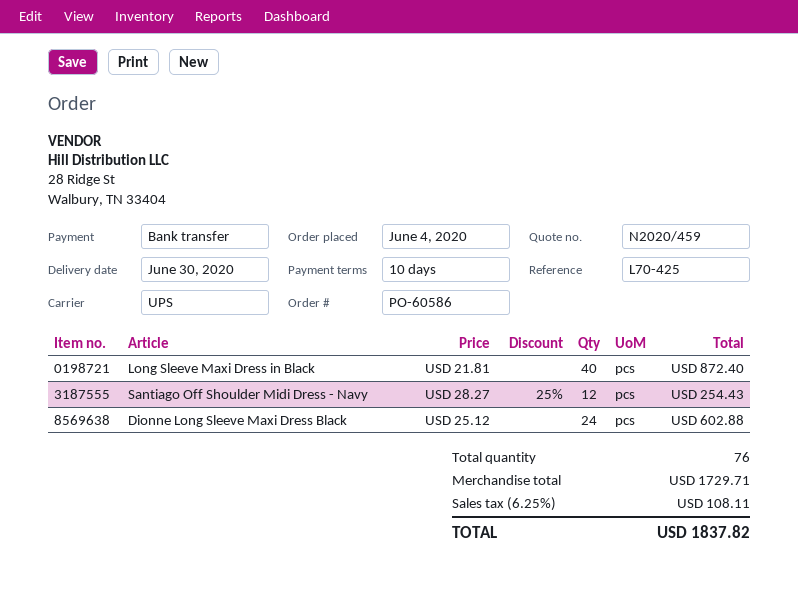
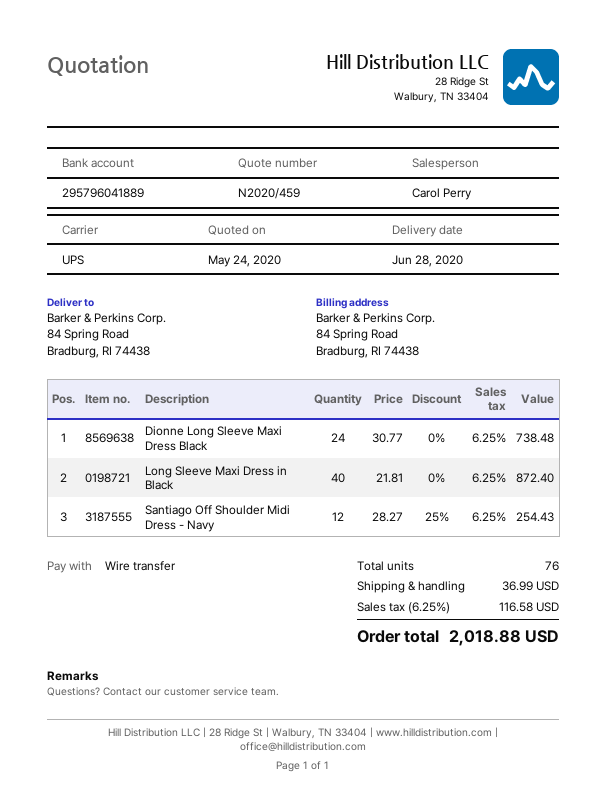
delivery date: 2020-06-30 -> 2020-06-28
Dionne Long Sleeve Maxi Dress Black: 24 x 25.12 = 602.88 -> 24 x 30.77 = 738.48
shipping: none -> 36.99
tax: 6.25% = 108.11 -> 6.25% = 116.58
total: 1837.82 -> 2018.88

